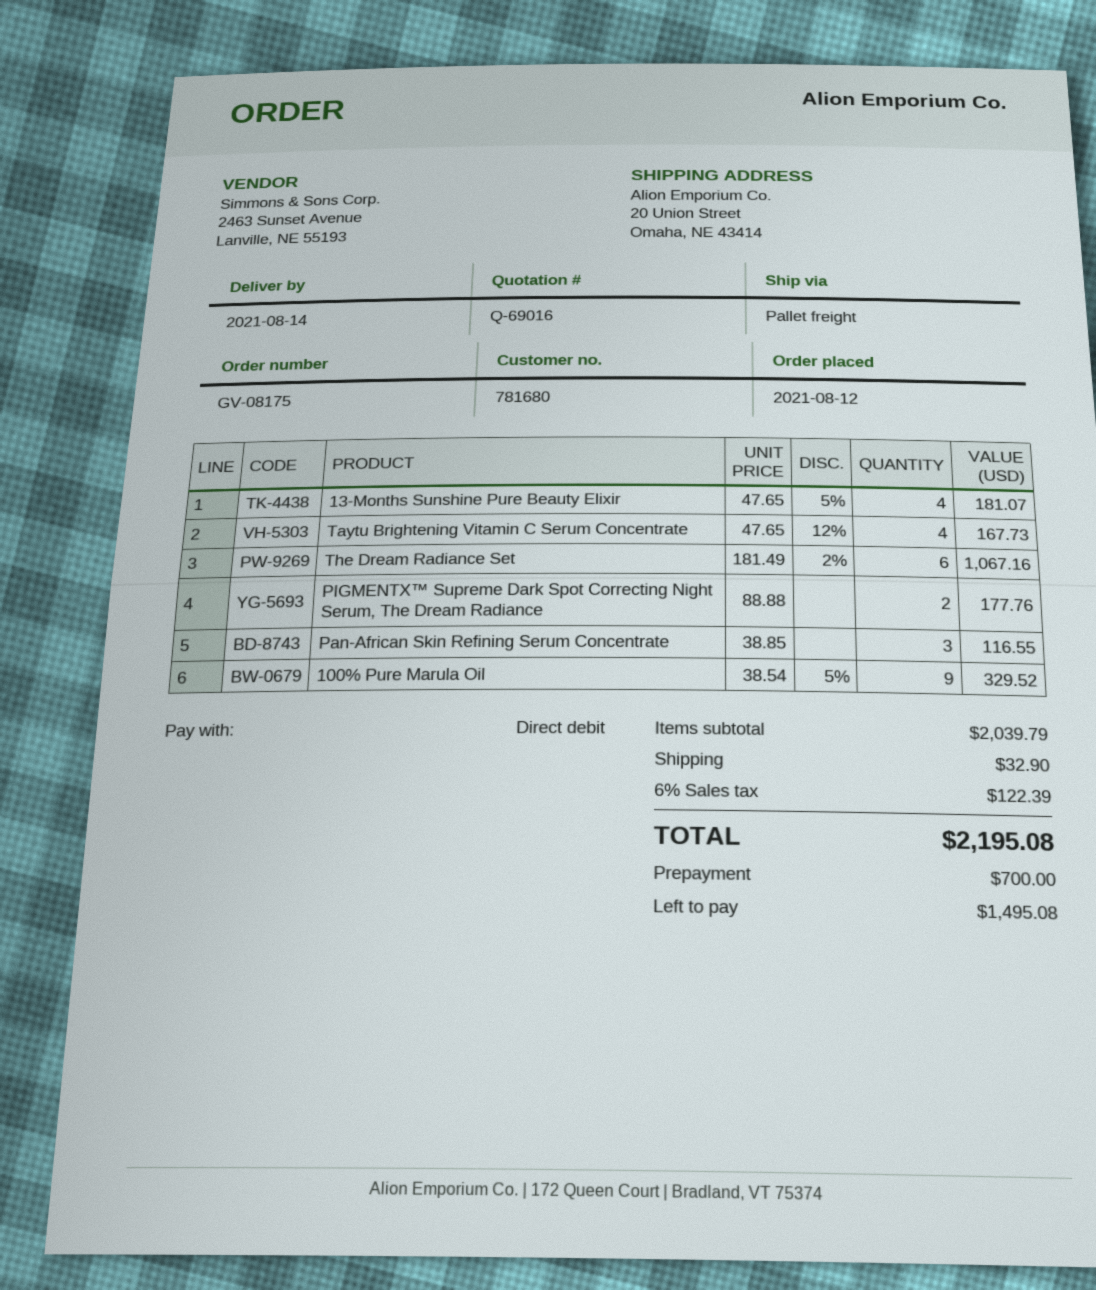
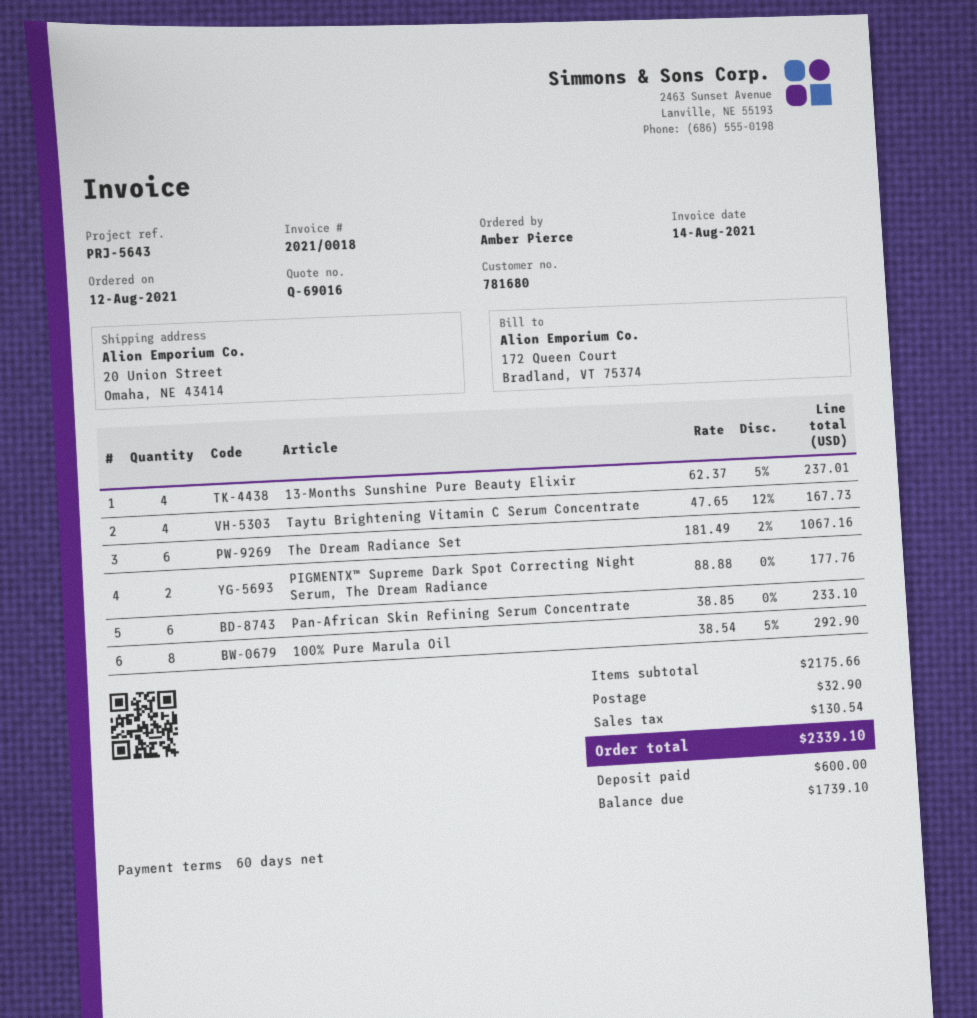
13-Months Sunshine Pure Beauty Elixir: 4 x 47.65 - 5% = 181.07 -> 4 x 62.37 - 5% = 237.01
Pan-African Skin Refining Serum Concentrate: 3 x 38.85 = 116.55 -> 6 x 38.85 = 233.10
100% Pure Marula Oil: 9 x 38.54 - 5% = 329.52 -> 8 x 38.54 - 5% = 292.90
subtotal: 2039.79 -> 2175.66
tax: 122.39 -> 130.54
total: 2195.08 -> 2339.10
deposit: 700.00 -> 600.00
balance: 1495.08 -> 1739.10

